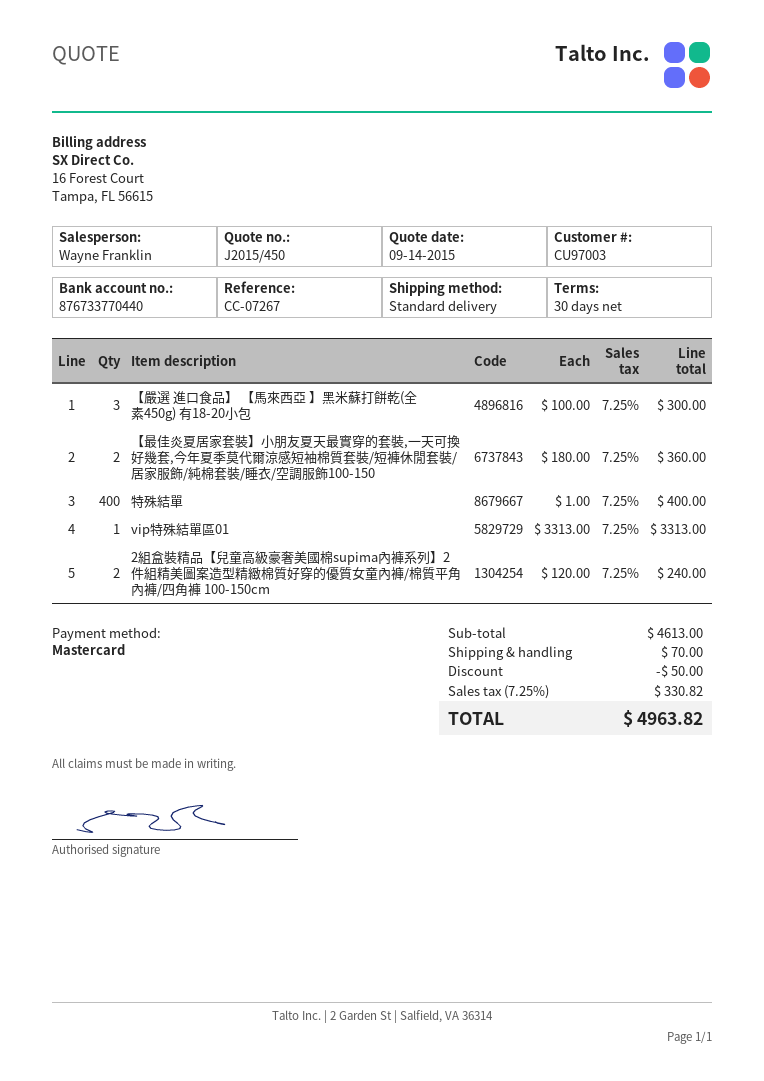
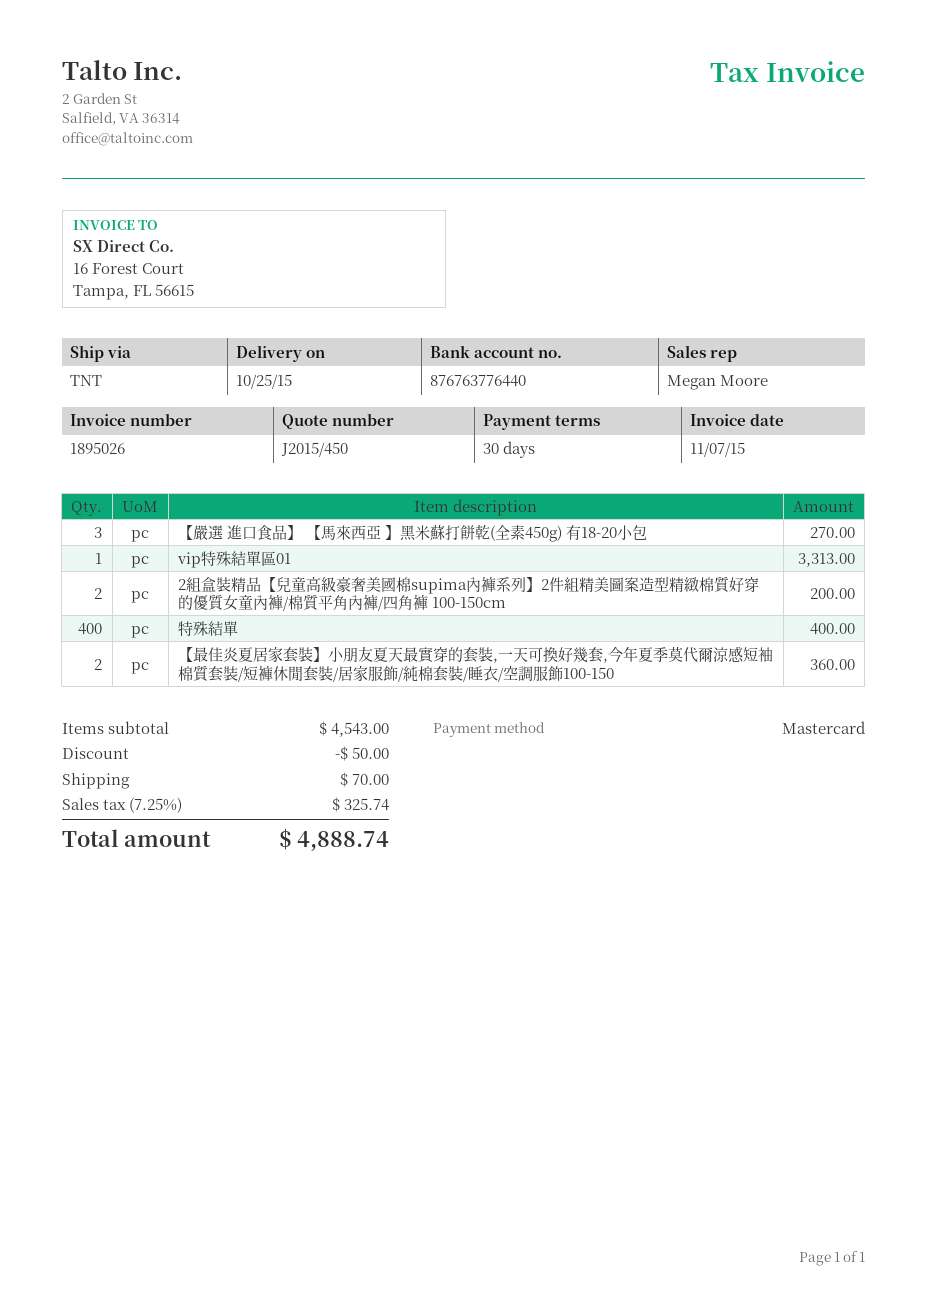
sales rep: Wayne Franklin -> Megan Moore
bank account: 876733770440 -> 876763776440
shipping method: standard -> TNT
【嚴選 進口食品】 【馬來西亞 】黑米蘇打餅乾(全素450g) 有18-20小包: 3 for 300.00 -> 3 for 270.00
2組盒裝精品【兒童高級豪奢美國棉supima內褲系列】2件組精美圖案造型精緻棉質好穿的優質女童內褲/棉質平角內褲/四角褲 100-150cm: 2 for 240.00 -> 2 for 200.00
subtotal: 4613.00 -> 4543.00
tax: 7.25% = 330.82 -> 7.25% = 325.74
total: 4963.82 -> 4888.74

